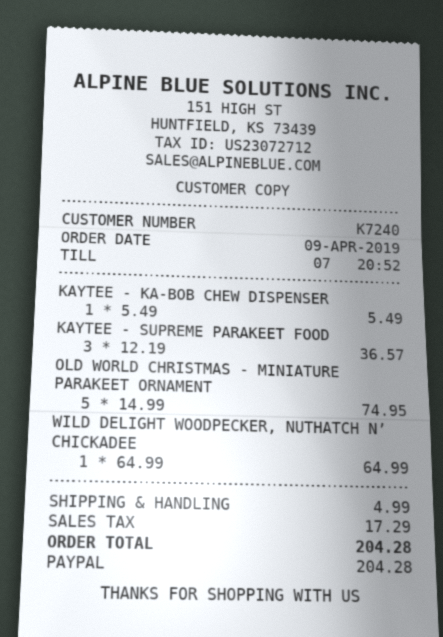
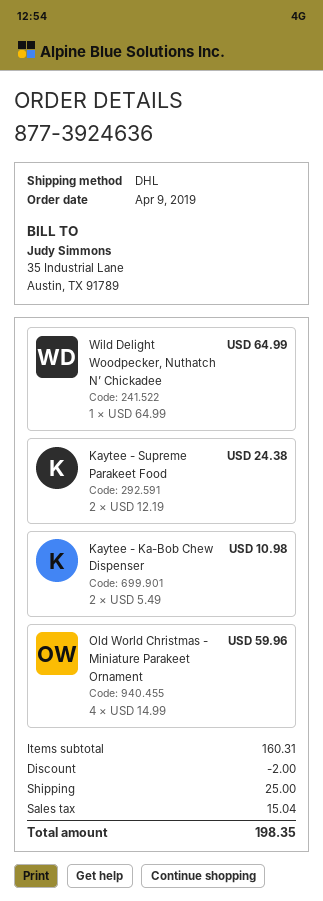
KAYTEE - KA-BOB CHEW DISPENSER: 1 x 5.49 = 5.49 -> 2 x 5.49 = 10.98
KAYTEE - SUPREME PARAKEET FOOD: 3 x 12.19 = 36.57 -> 2 x 12.19 = 24.38
OLD WORLD CHRISTMAS - MINIATURE PARAKEET ORNAMENT: 5 x 14.99 = 74.95 -> 4 x 14.99 = 59.96
discount: none -> 2.00
shipping: 4.99 -> 25.00
tax: 17.29 -> 15.04
total: 204.28 -> 198.35

